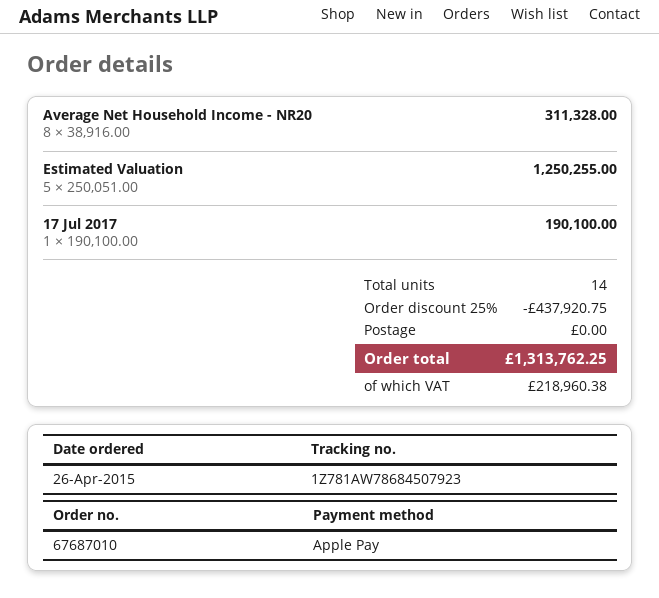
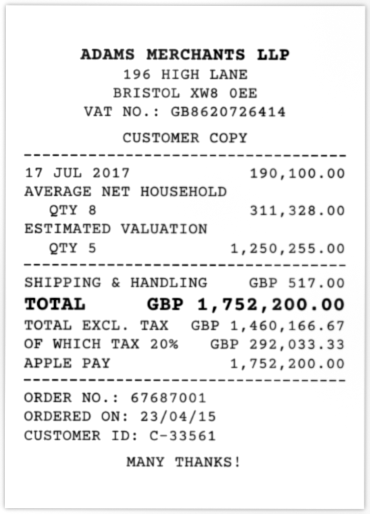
order number: 67687010 -> 67687001
order date: 2015-04-26 -> 2015-04-23
discount: 25% = 437920.75 -> none
shipping: 0.00 -> 517.00
tax: 218960.38 -> 292033.33
total: 1313762.25 -> 1752200.00

